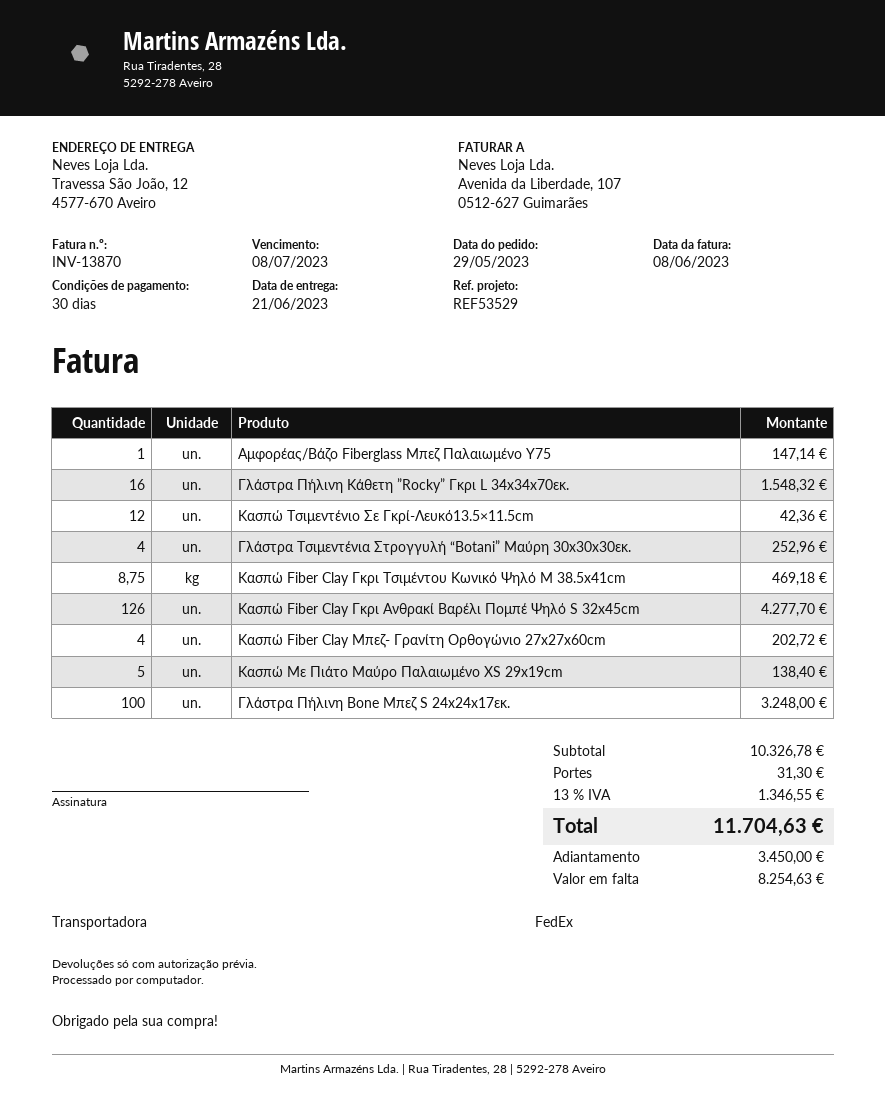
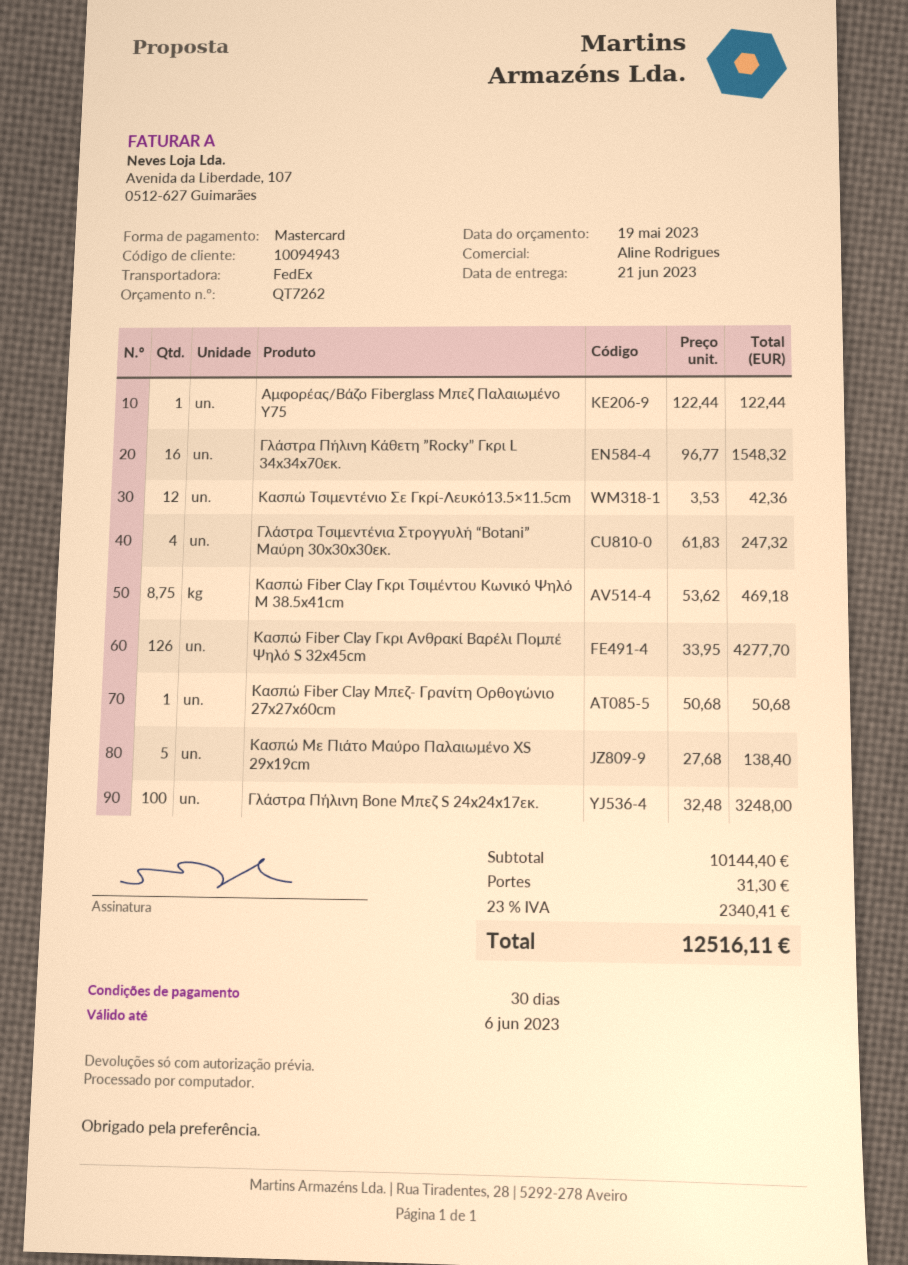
Αμφορέας/Βάζο Fiberglass Μπεζ Παλαιωμένο Y75: 1 for 147.14 -> 1 for 122.44
Γλάστρα Τσιμεντένια Στρογγυλή “Botani” Μαύρη 30x30x30εκ.: 4 for 252.96 -> 4 for 247.32
Κασπώ Fiber Clay Μπεζ- Γρανίτη Ορθογώνιο 27x27x60cm: 4 for 202.72 -> 1 for 50.68
subtotal: 10326.78 -> 10144.40
tax: 13% = 1346.55 -> 23% = 2340.41
total: 11704.63 -> 12516.11

